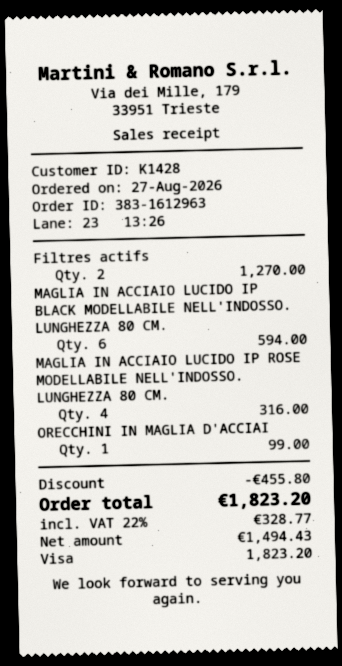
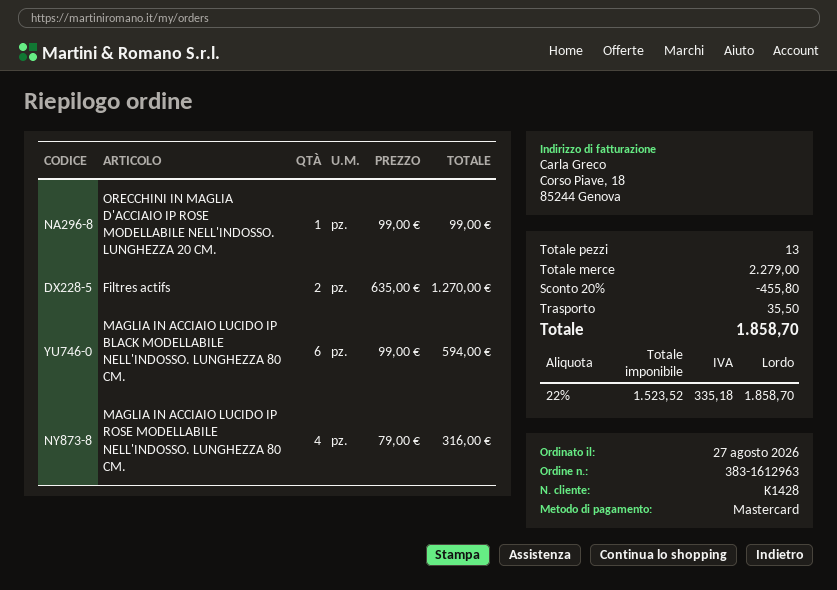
payment method: Visa -> Mastercard
shipping: none -> 35.50
net: 1494.43 -> 1523.52
tax: 22% = 328.77 -> 22% = 335.18
total: 1823.20 -> 1858.70

